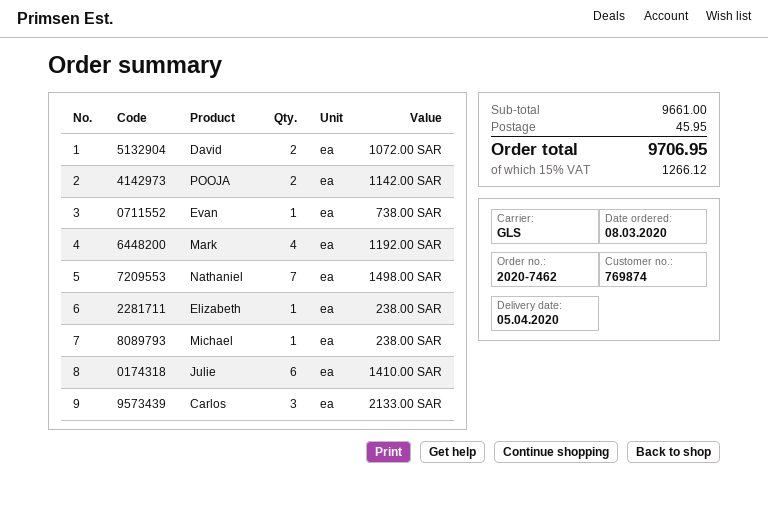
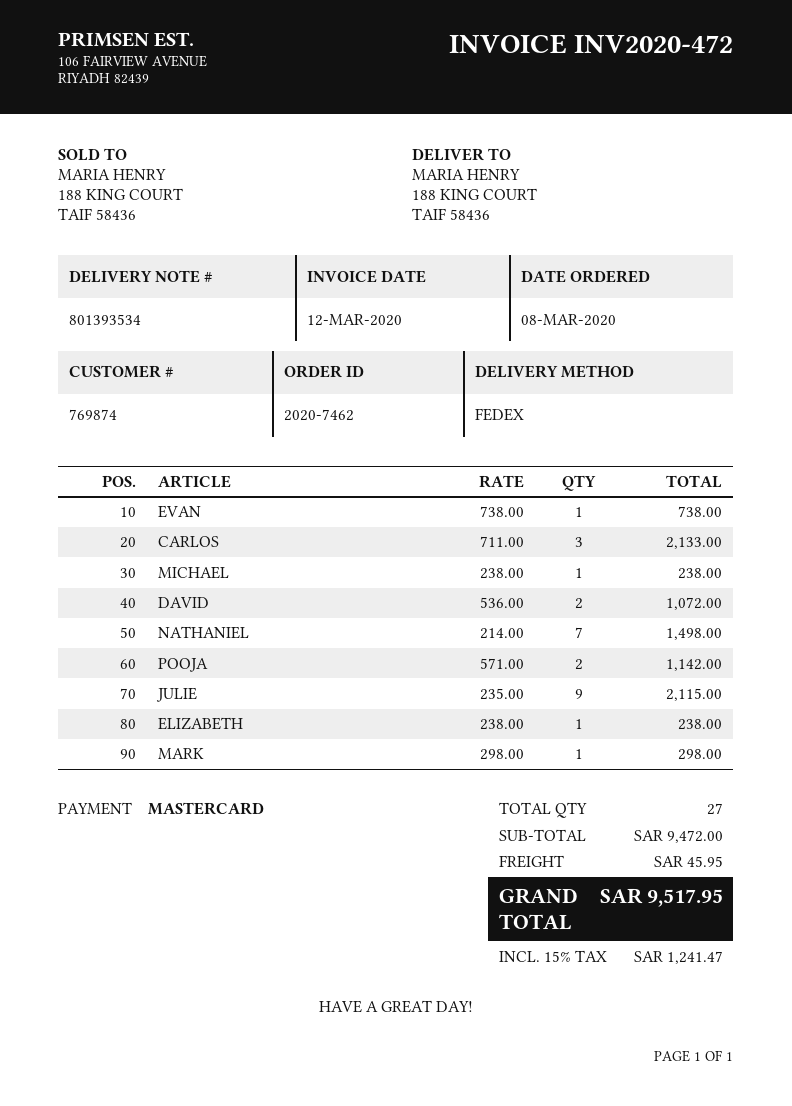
shipping method: GLS -> FedEx
Mark: 4 for 1192.00 -> 1 for 298.00
Julie: 6 for 1410.00 -> 9 for 2115.00
subtotal: 9661.00 -> 9472.00
tax: 15% = 1266.12 -> 15% = 1241.47
total: 9706.95 -> 9517.95

